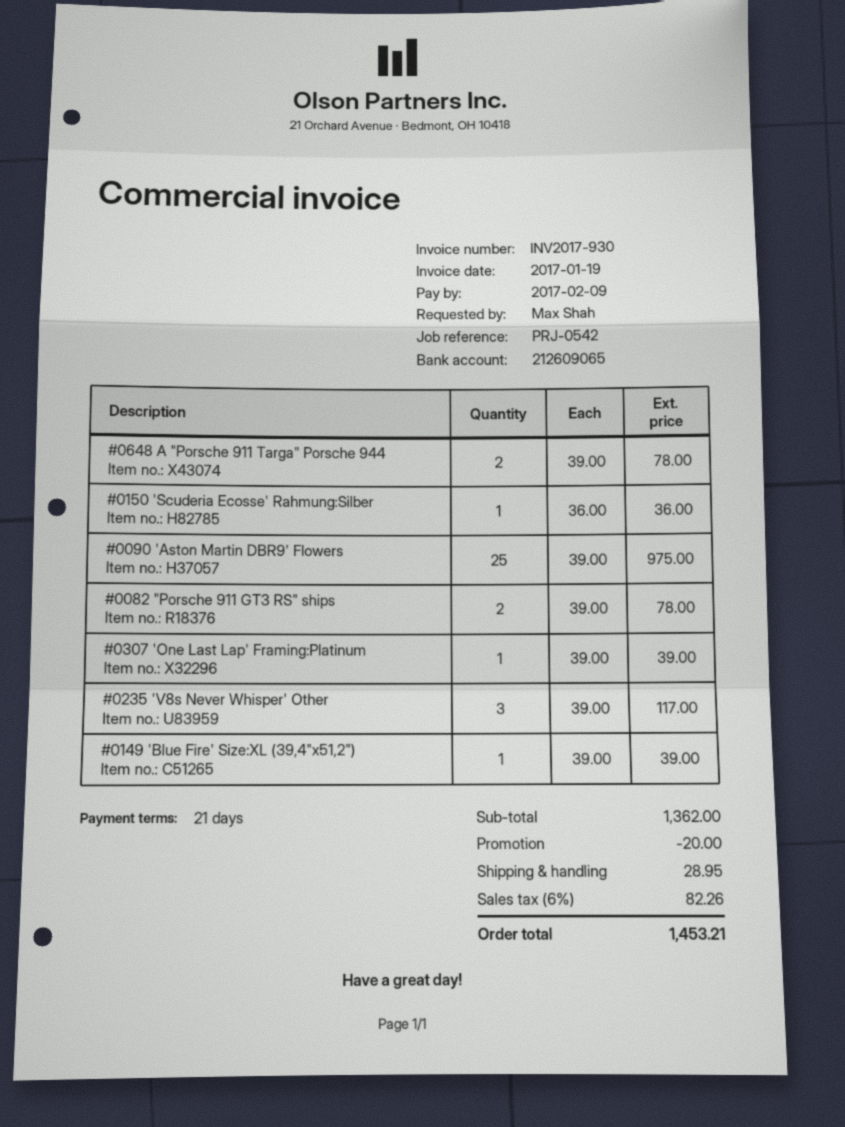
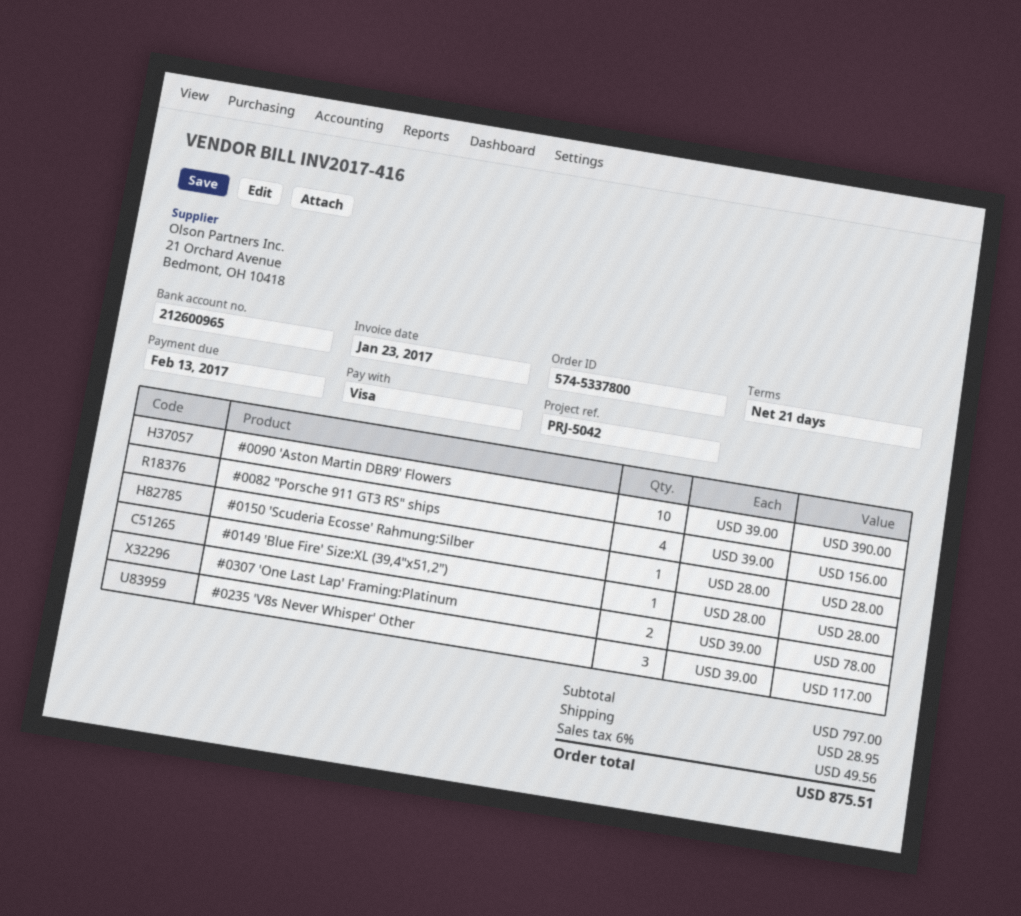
invoice number: INV2017-930 -> INV2017-416
invoice date: 2017-01-19 -> 2017-01-23
due date: 2017-02-09 -> 2017-02-13
reference: PRJ-0542 -> PRJ-5042
bank account: 212609065 -> 212600965
#0648 A "Porsche 911 Targa" Porsche 944: 2 x 39.00 = 78.00 -> none
#0150 'Scuderia Ecosse' Rahmung:Silber: 1 x 36.00 = 36.00 -> 1 x 28.00 = 28.00
#0090 'Aston Martin DBR9' Flowers: 25 x 39.00 = 975.00 -> 10 x 39.00 = 390.00
#0082 "Porsche 911 GT3 RS" ships: 2 x 39.00 = 78.00 -> 4 x 39.00 = 156.00
#0307 'One Last Lap' Framing:Platinum: 1 x 39.00 = 39.00 -> 2 x 39.00 = 78.00
#0149 'Blue Fire' Size:XL (39,4"x51,2"): 1 x 39.00 = 39.00 -> 1 x 28.00 = 28.00
subtotal: 1362.00 -> 797.00
discount: 20.00 -> none
tax: 6% = 82.26 -> 6% = 49.56
total: 1453.21 -> 875.51

